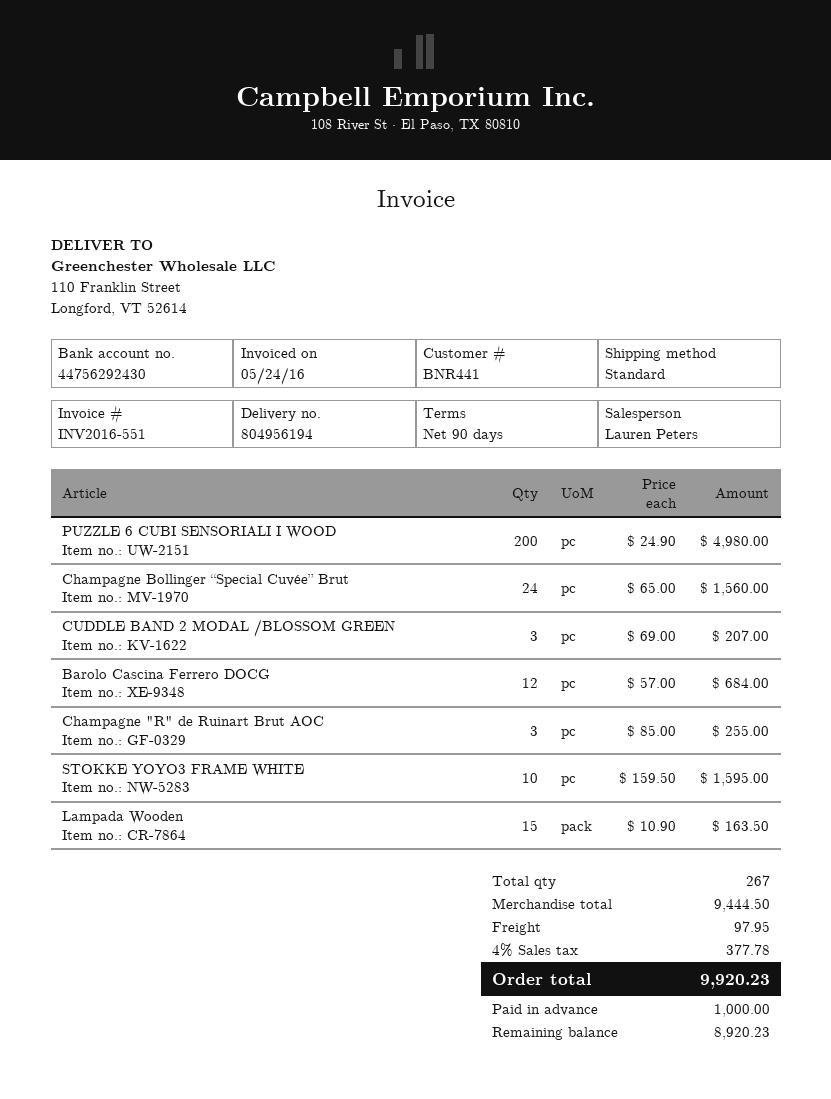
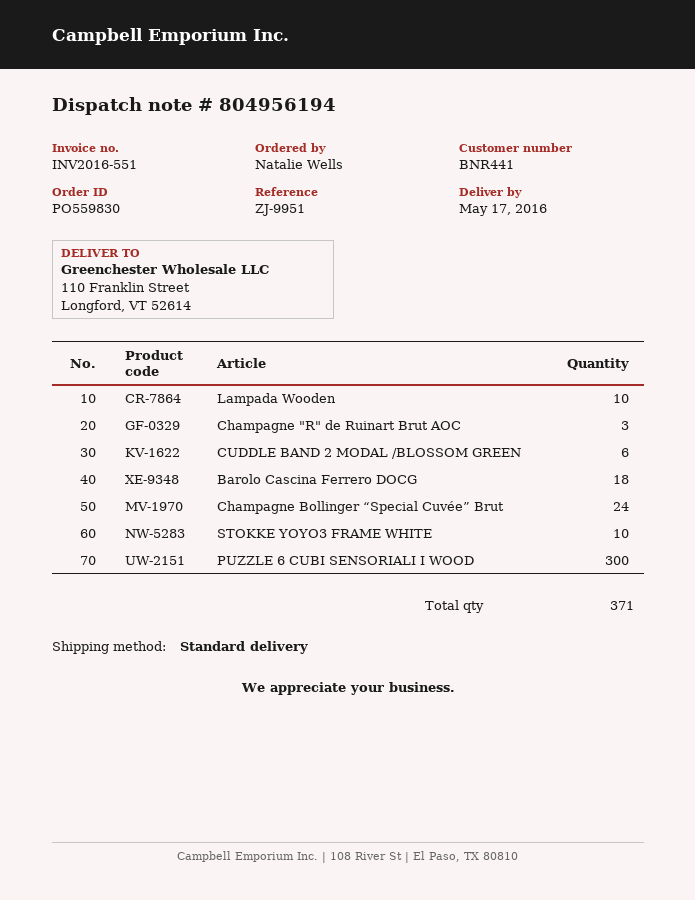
PUZZLE 6 CUBI SENSORIALI I WOOD: 200 -> 300
CUDDLE BAND 2 MODAL /BLOSSOM GREEN: 3 -> 6
Barolo Cascina Ferrero DOCG: 12 -> 18
Lampada Wooden: 15 -> 10
total quantity: 267 -> 371

